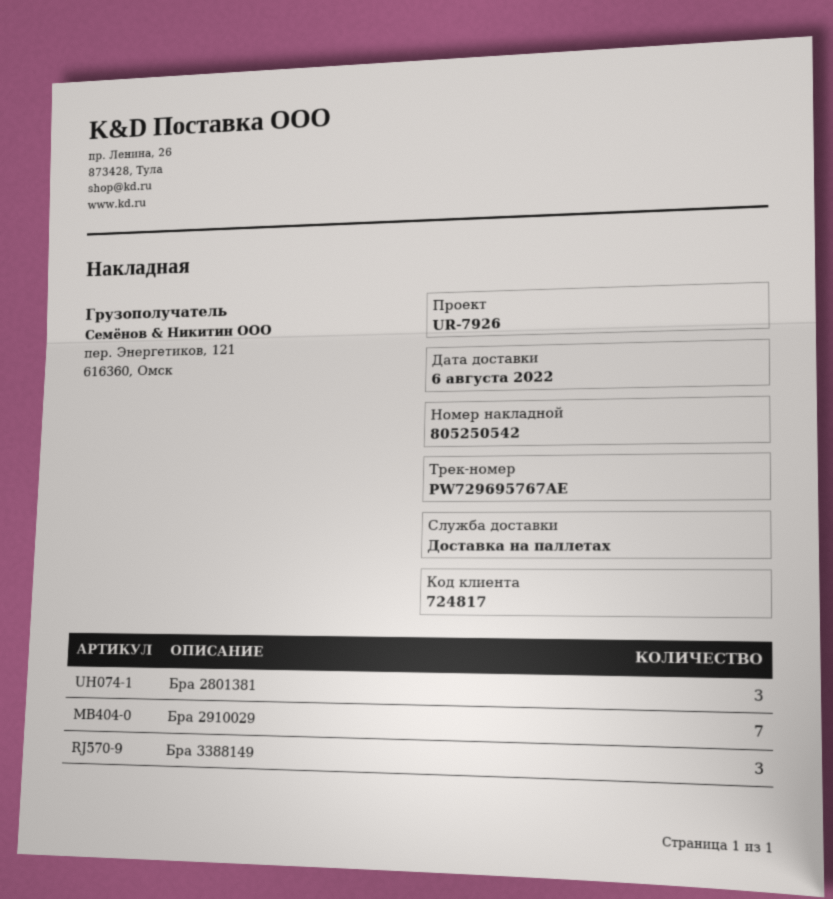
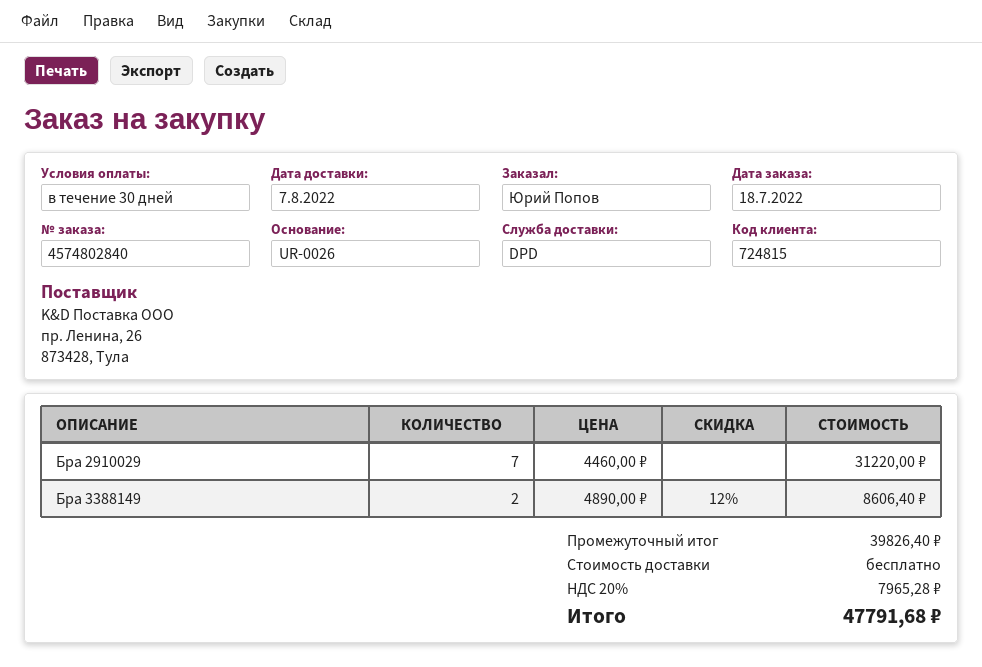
delivery date: 2022-08-06 -> 2022-08-07
customer number: 724817 -> 724815
reference: UR-7926 -> UR-0026
shipping method: pallet freight -> DPD
Бра 2801381: 3 -> none
Бра 3388149: 3 -> 2

